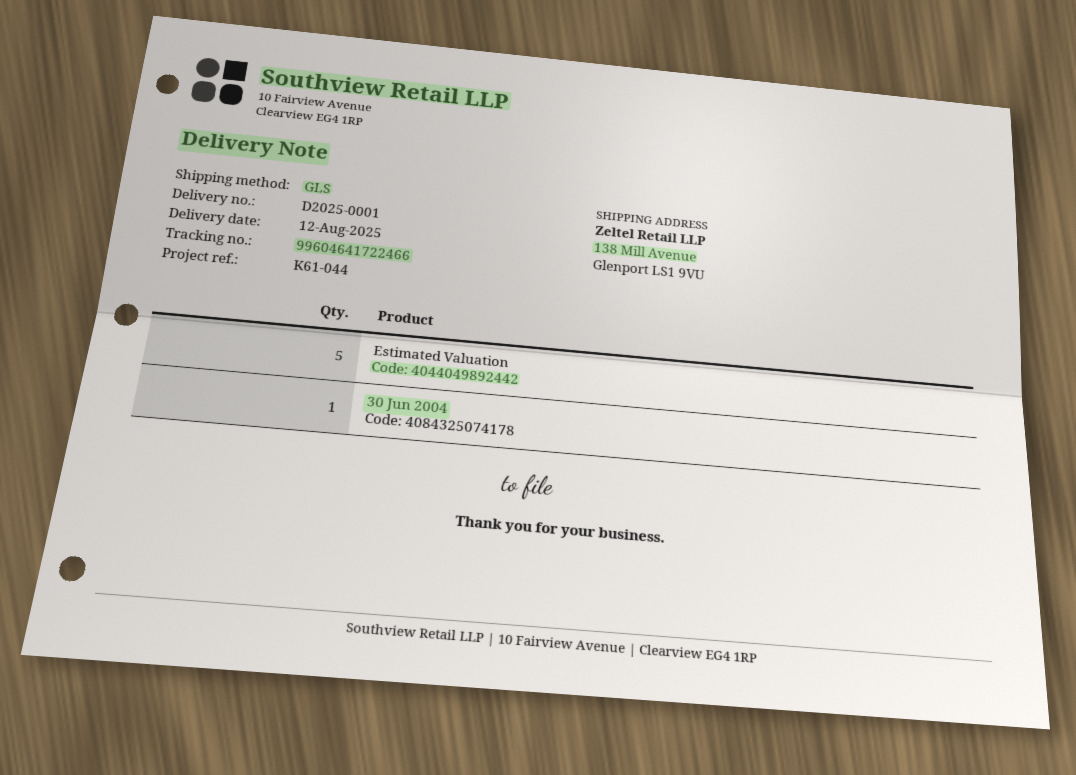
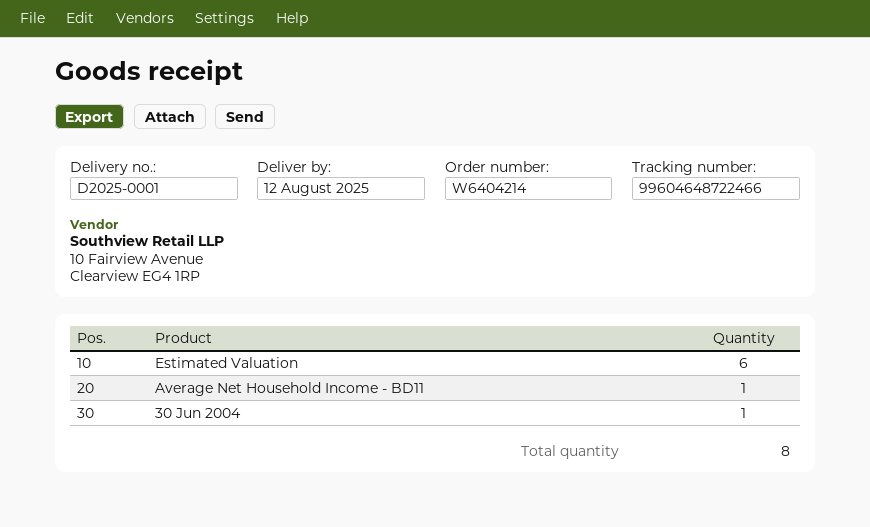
tracking number: 99604641722466 -> 99604648722466
Estimated Valuation: 5 -> 6
Average Net Household Income - BD11: none -> 1

